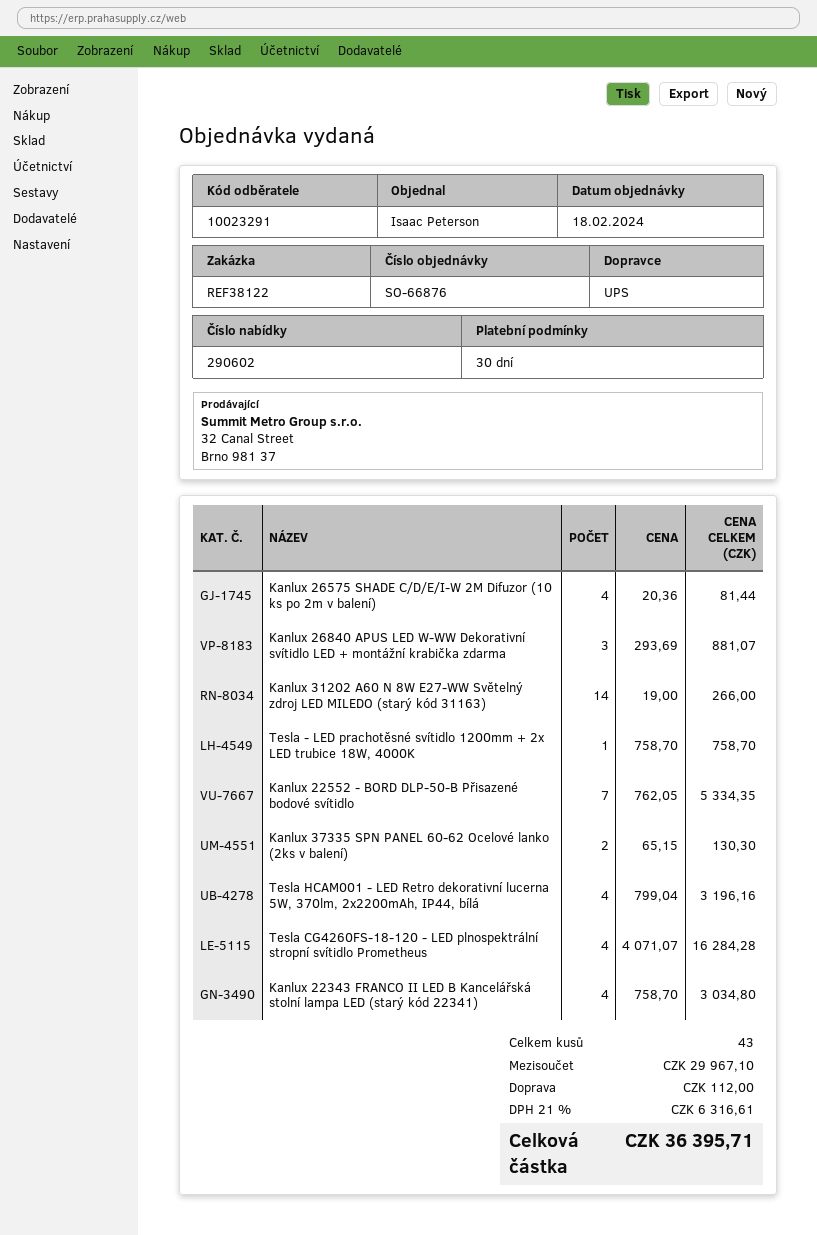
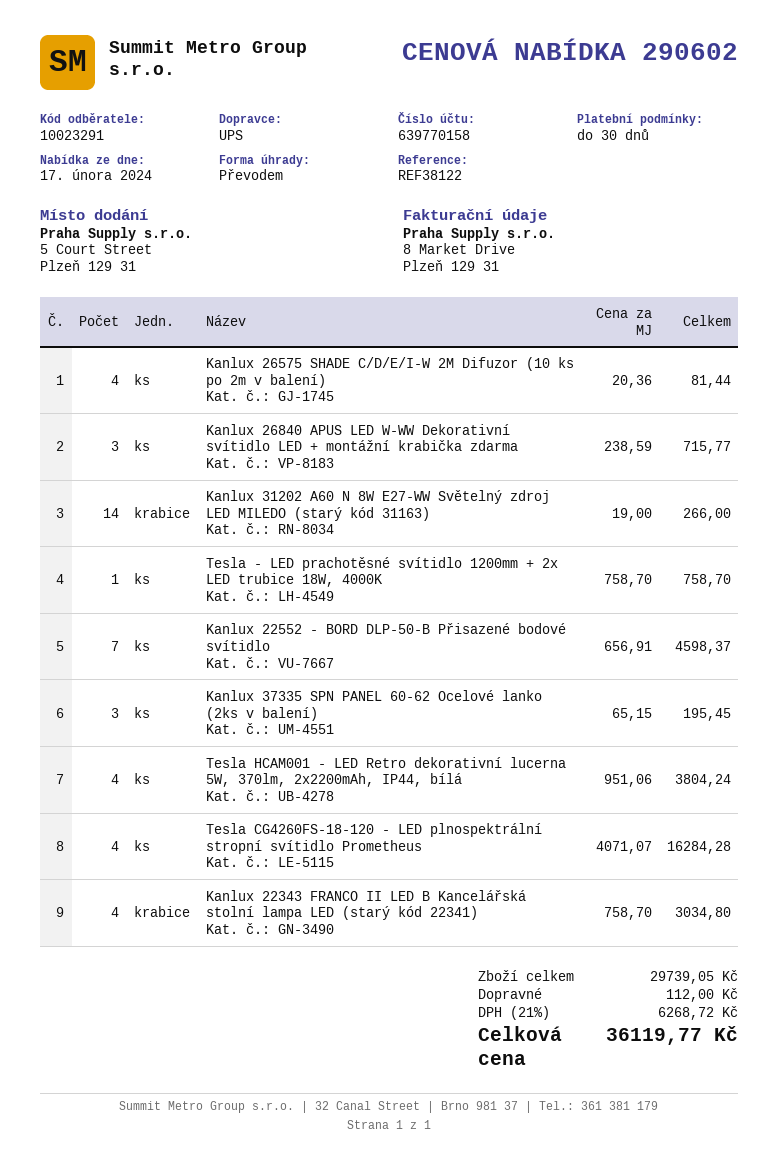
Kanlux 26840 APUS LED W-WW Dekorativní svítidlo LED + montážní krabička zdarma: 3 x 293.69 = 881.07 -> 3 x 238.59 = 715.77
Kanlux 22552 - BORD DLP-50-B Přisazené bodové svítidlo: 7 x 762.05 = 5334.35 -> 7 x 656.91 = 4598.37
Kanlux 37335 SPN PANEL 60-62 Ocelové lanko (2ks v balení): 2 x 65.15 = 130.30 -> 3 x 65.15 = 195.45
Tesla HCAM001 - LED Retro dekorativní lucerna 5W, 370lm, 2x2200mAh, IP44, bílá: 4 x 799.04 = 3196.16 -> 4 x 951.06 = 3804.24
subtotal: 29967.10 -> 29739.05
tax: 21% = 6316.61 -> 21% = 6268.72
total: 36395.71 -> 36119.77

